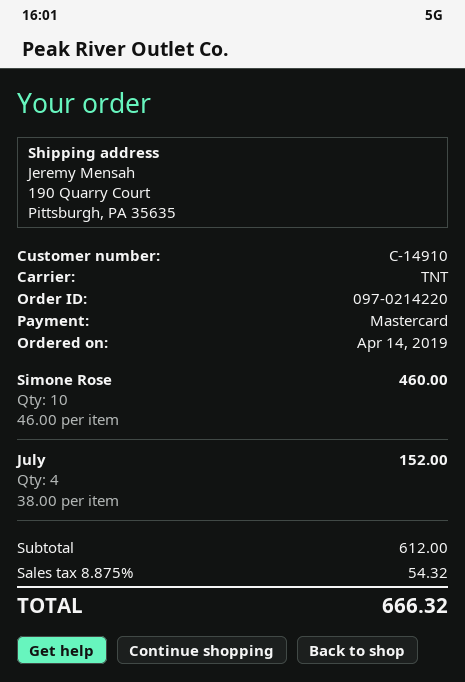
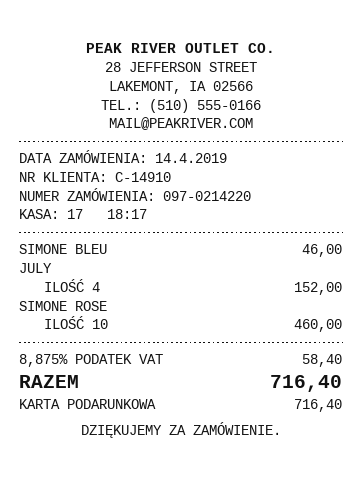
payment method: Mastercard -> gift card
SIMONE BLEU: none -> 1 for 46.00
tax: 8.875% = 54.32 -> 8.875% = 58.40
total: 666.32 -> 716.40

